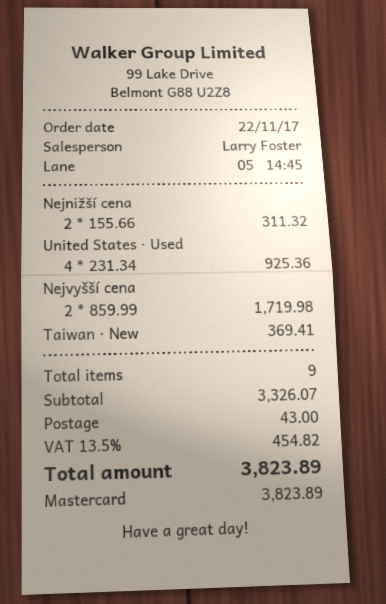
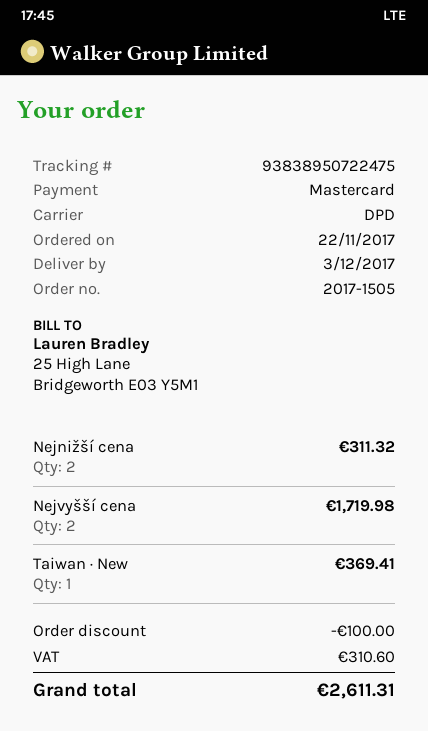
United States · Used: 4 for 925.36 -> none
discount: none -> 100.00
shipping: 43.00 -> none
tax: 454.82 -> 310.60
total: 3823.89 -> 2611.31

